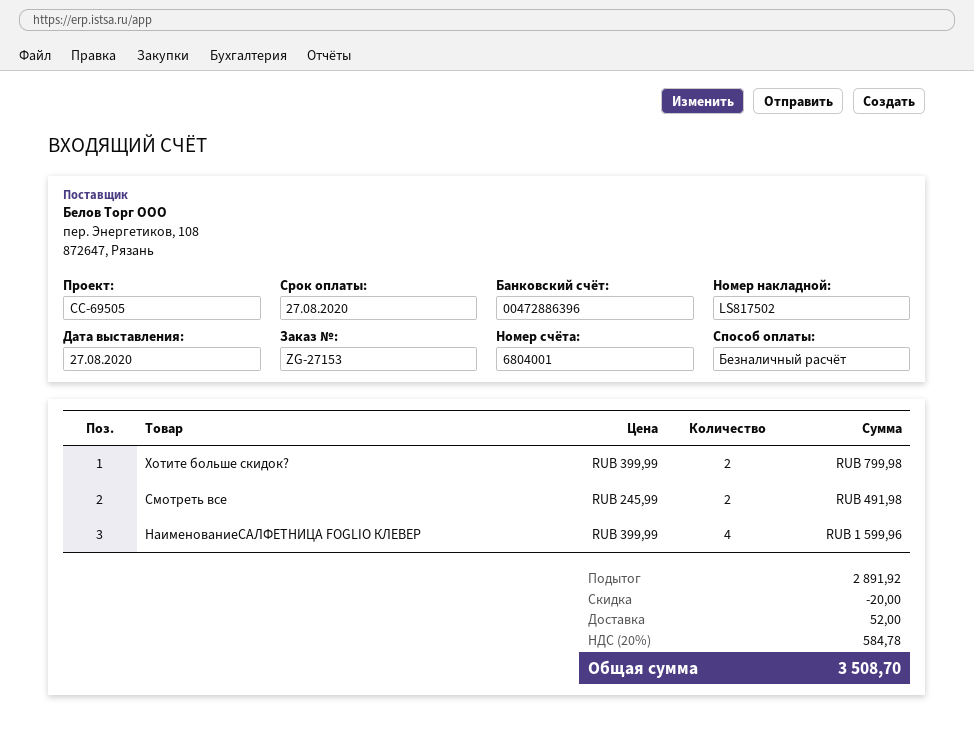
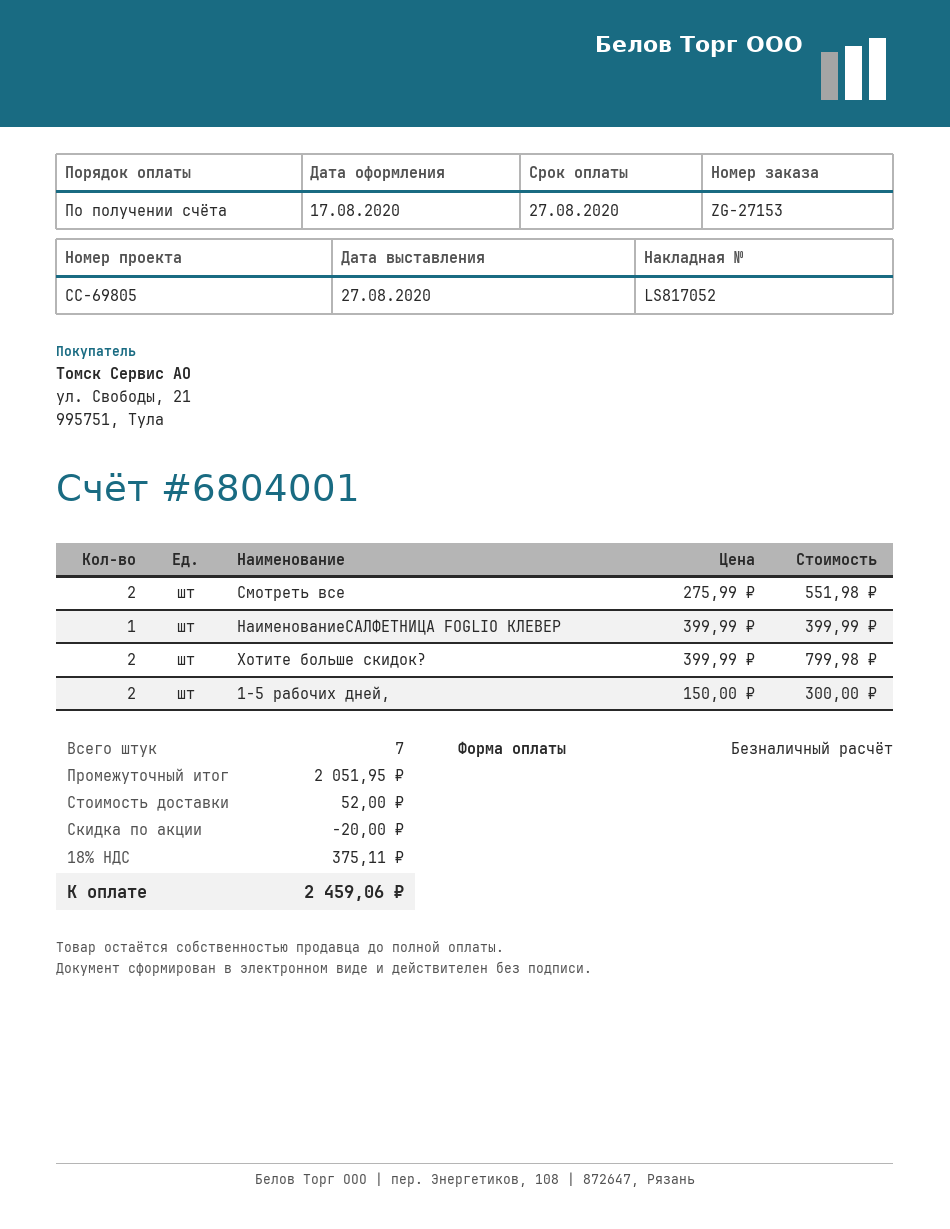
delivery note number: LS817502 -> LS817052
reference: CC-69505 -> CC-69805
Смотреть все: 2 x 245.99 = 491.98 -> 2 x 275.99 = 551.98
НаименованиеСАЛФЕТНИЦА FOGLIO КЛЕВЕР: 4 x 399.99 = 1599.96 -> 1 x 399.99 = 399.99
1-5 рабочих дней,: none -> 2 x 150.00 = 300.00
subtotal: 2891.92 -> 2051.95
tax: 20% = 584.78 -> 18% = 375.11
total: 3508.70 -> 2459.06

